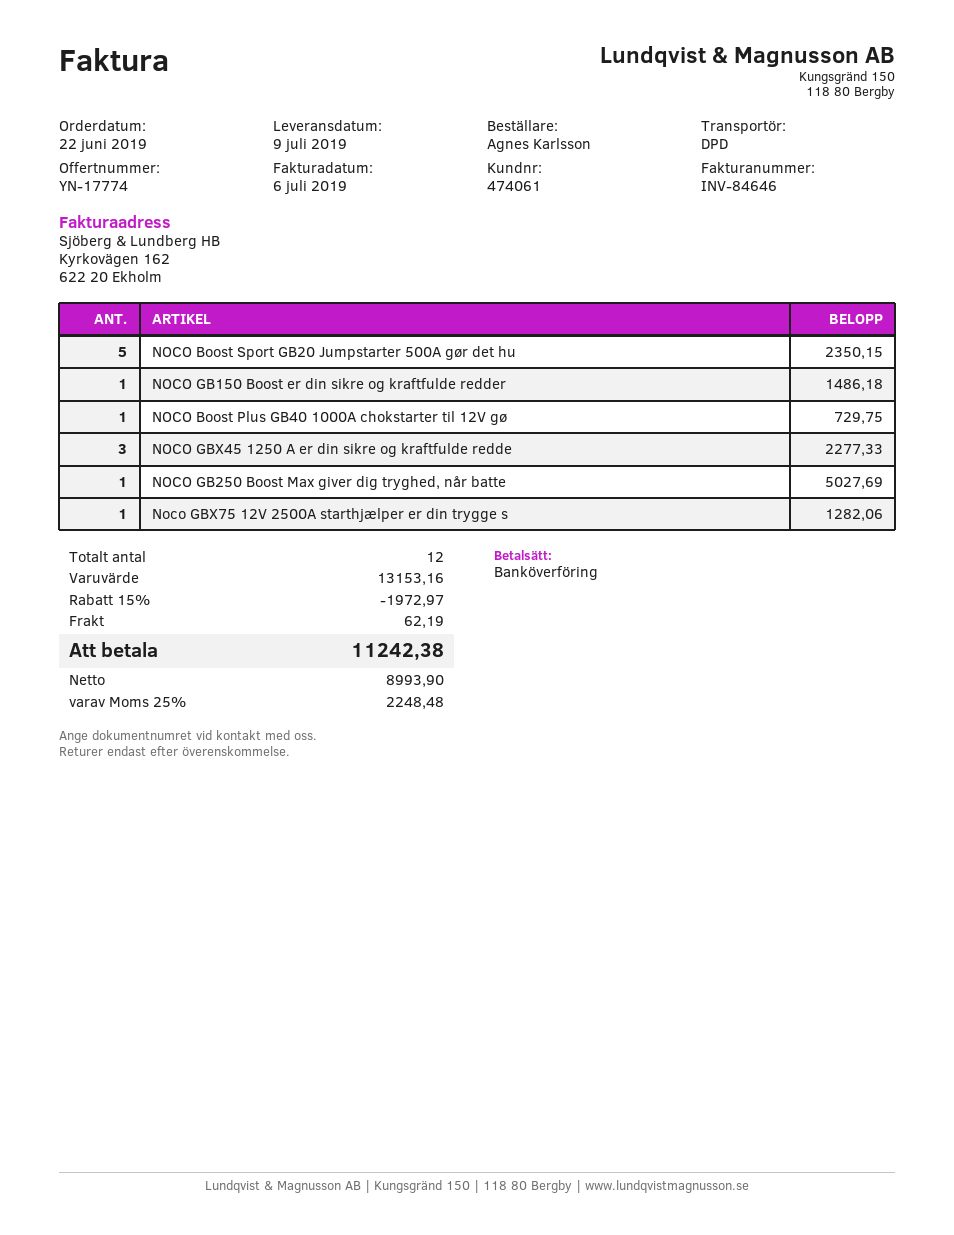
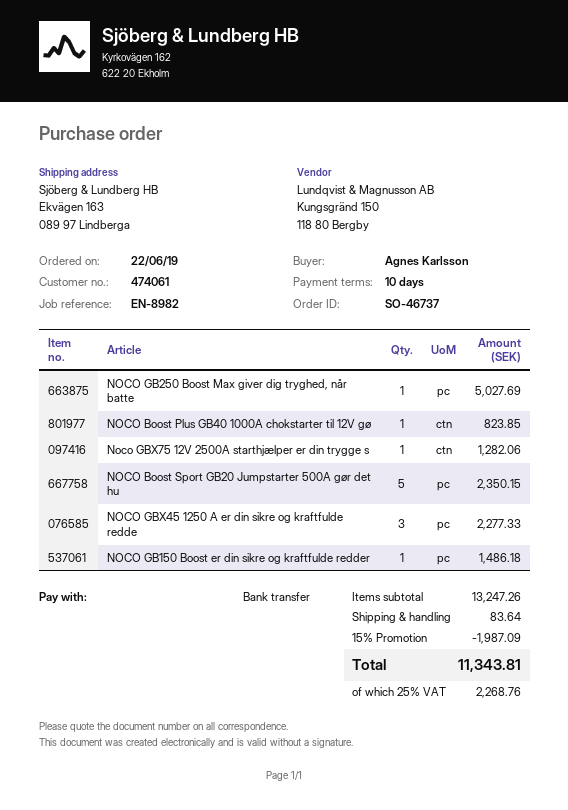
NOCO Boost Plus GB40 1000A chokstarter til 12V gø: 1 for 729.75 -> 1 for 823.85
subtotal: 13153.16 -> 13247.26
discount: 15% = 1972.97 -> 15% = 1987.09
shipping: 62.19 -> 83.64
tax: 25% = 2248.48 -> 25% = 2268.76
total: 11242.38 -> 11343.81

